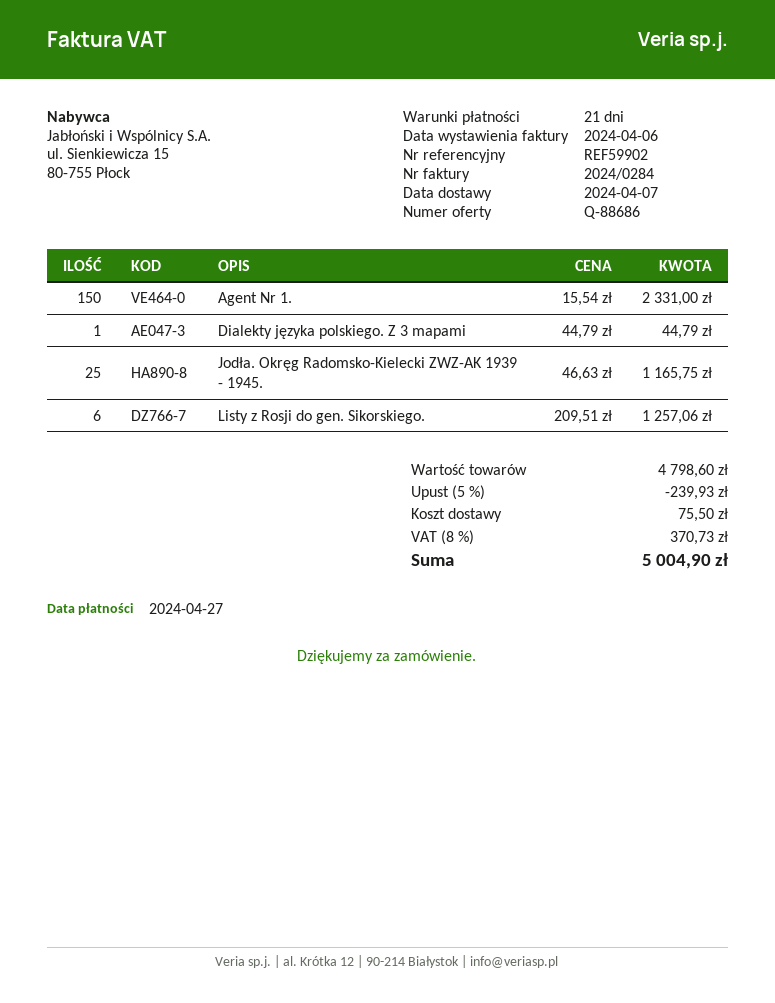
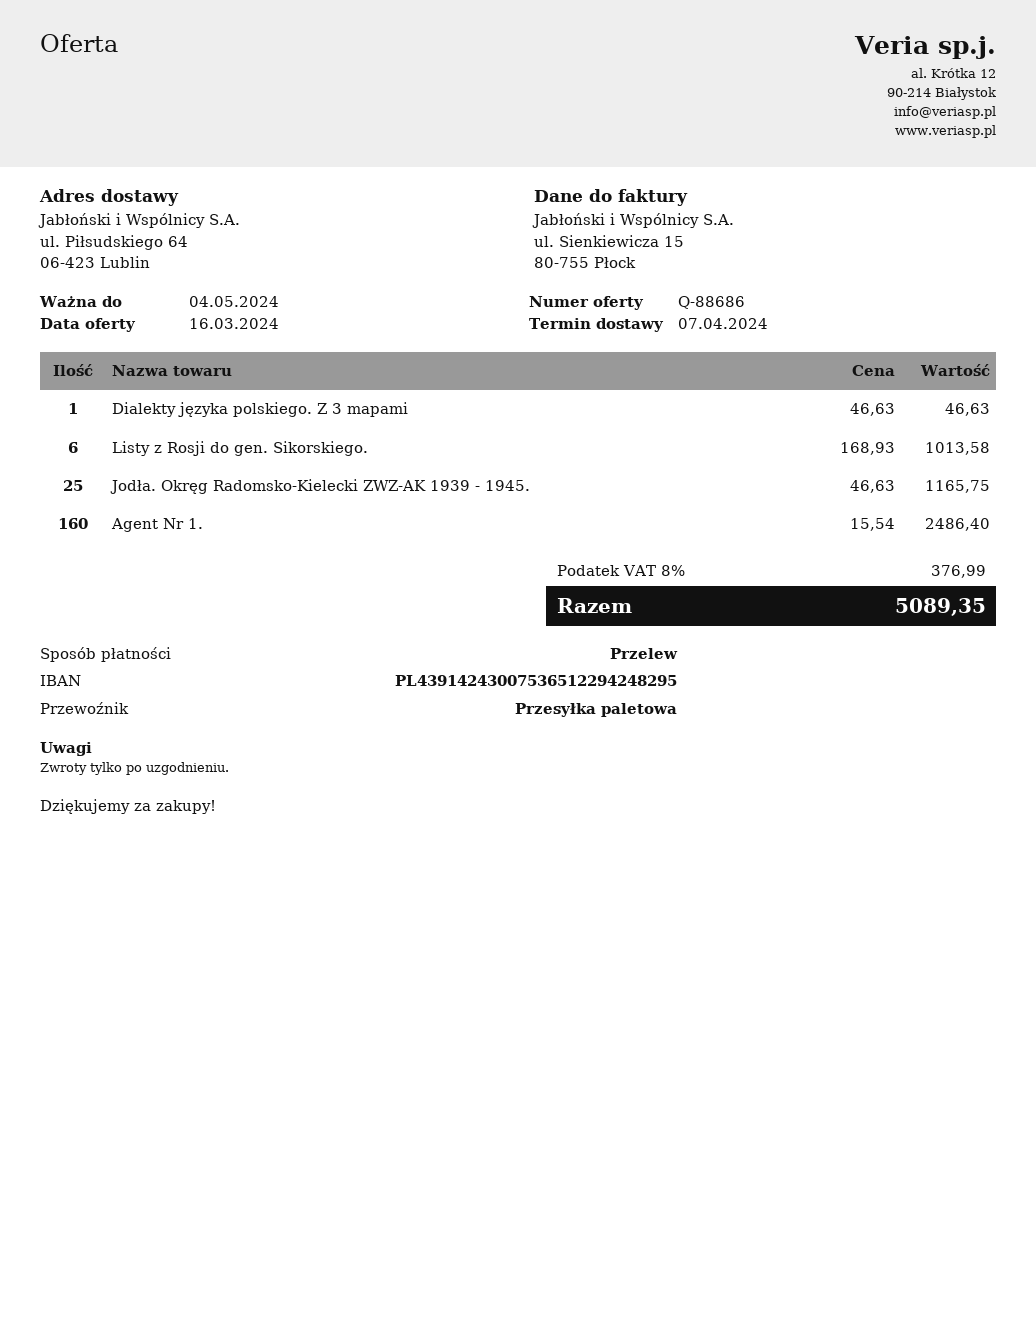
Agent Nr 1.: 150 x 15.54 = 2331.00 -> 160 x 15.54 = 2486.40
Dialekty języka polskiego. Z 3 mapami: 1 x 44.79 = 44.79 -> 1 x 46.63 = 46.63
Listy z Rosji do gen. Sikorskiego.: 6 x 209.51 = 1257.06 -> 6 x 168.93 = 1013.58
discount: 5% = 239.93 -> none
shipping: 75.50 -> none
tax: 8% = 370.73 -> 8% = 376.99
total: 5004.90 -> 5089.35

